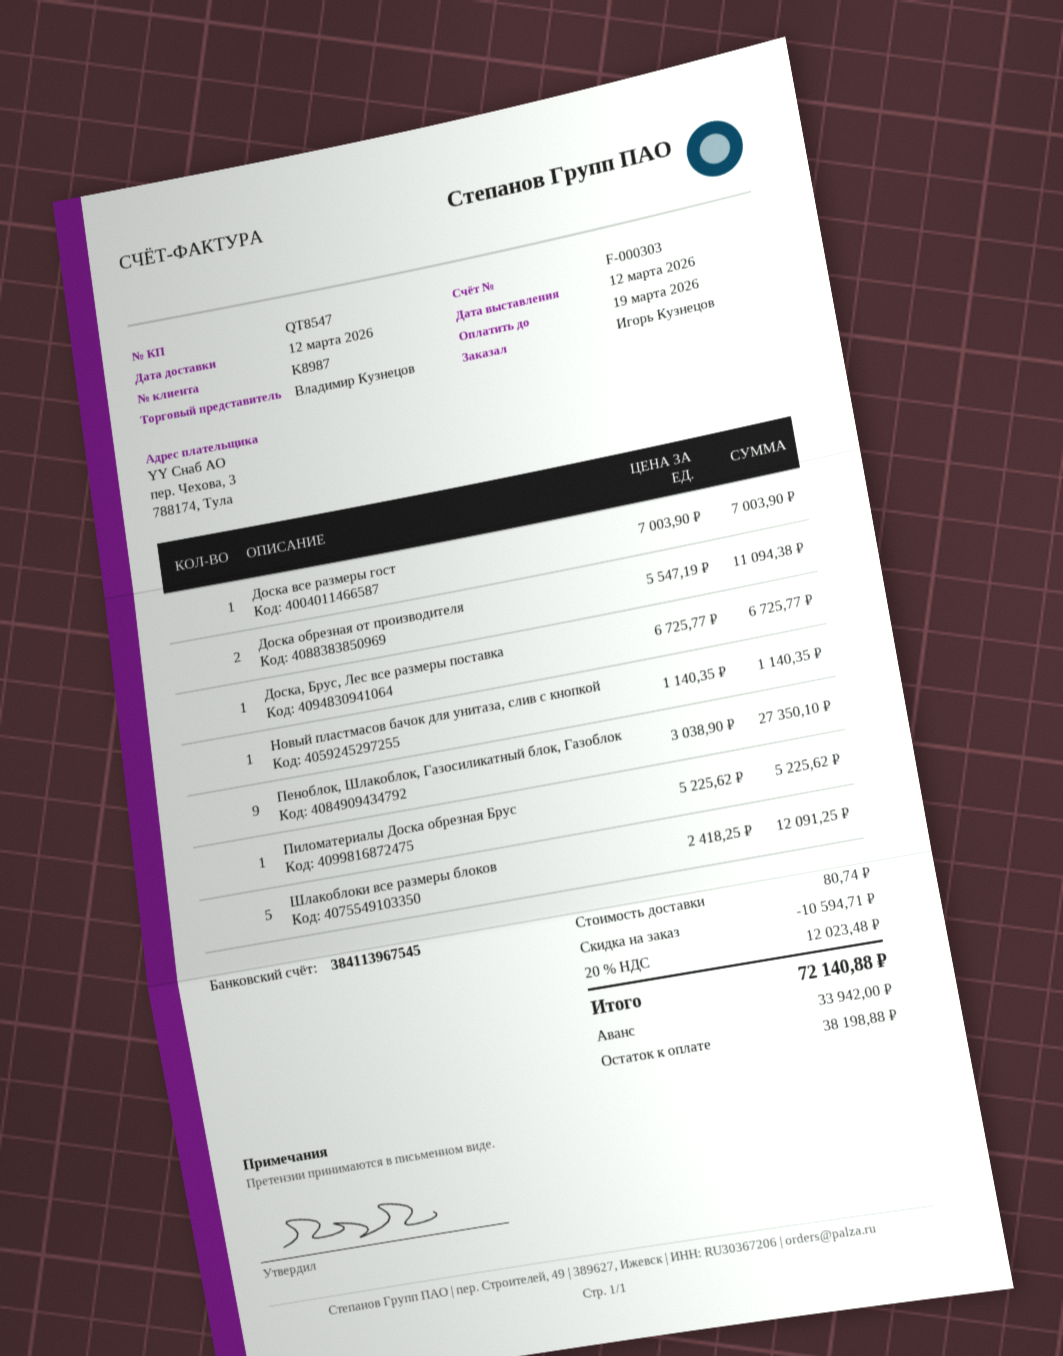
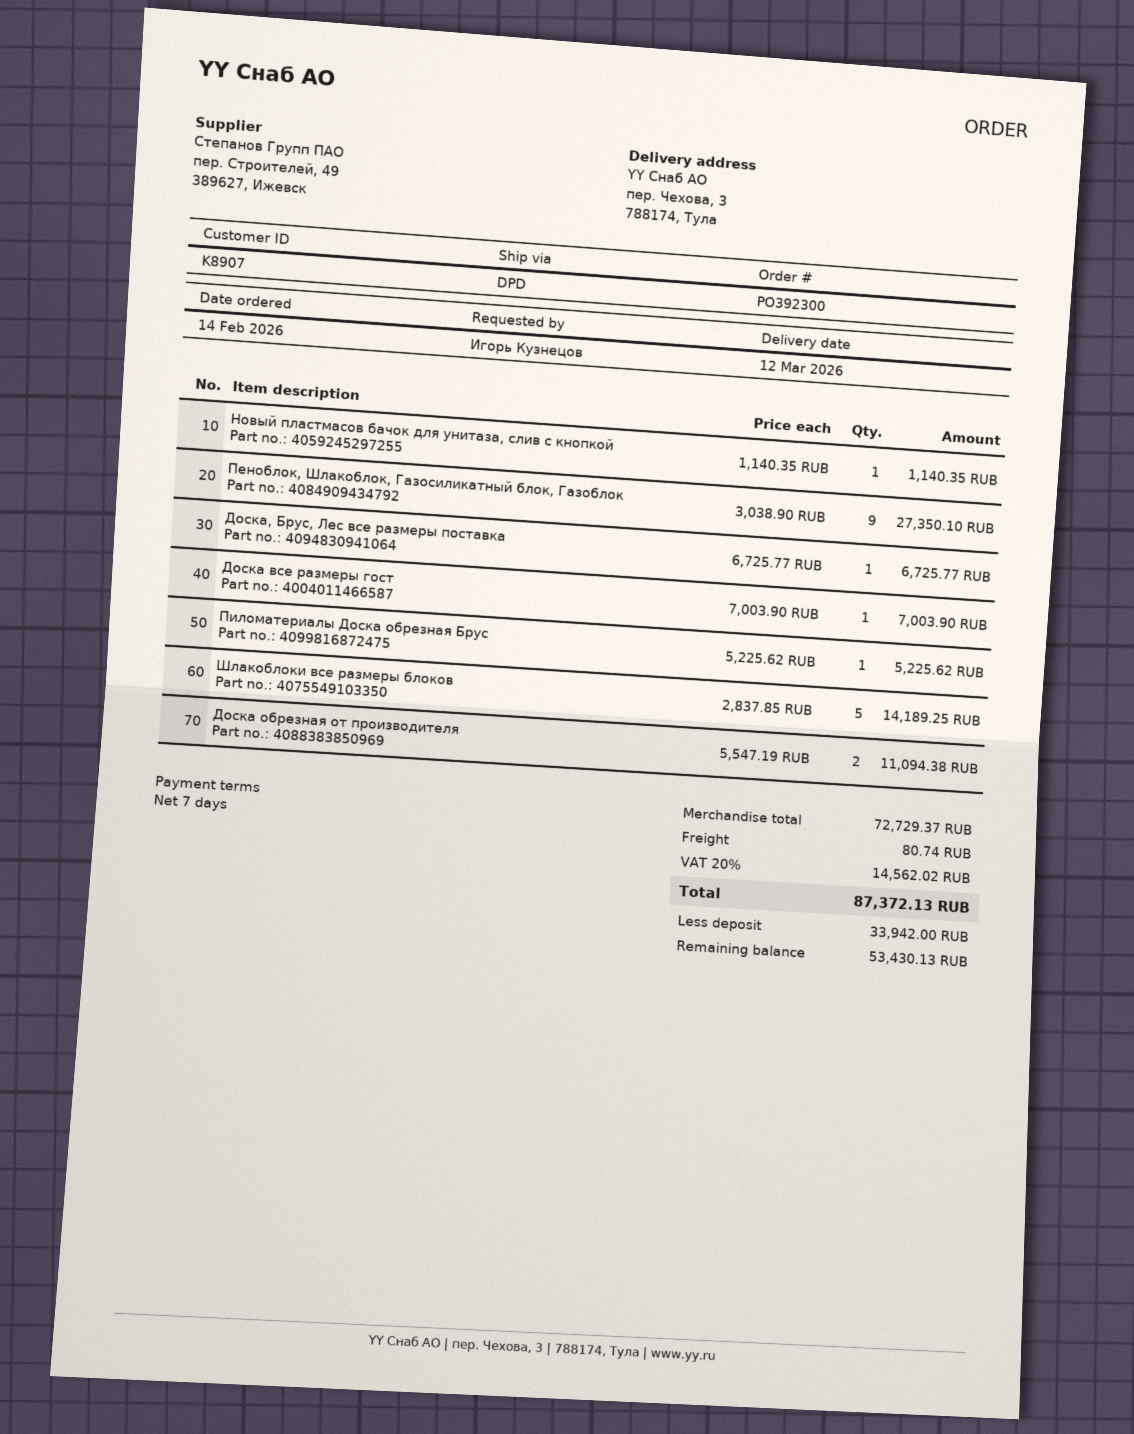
customer number: K8987 -> K8907
Шлакоблоки все размеры блоков: 5 x 2418.25 = 12091.25 -> 5 x 2837.85 = 14189.25
discount: 10594.71 -> none
tax: 20% = 12023.48 -> 20% = 14562.02
total: 72140.88 -> 87372.13
balance: 38198.88 -> 53430.13

